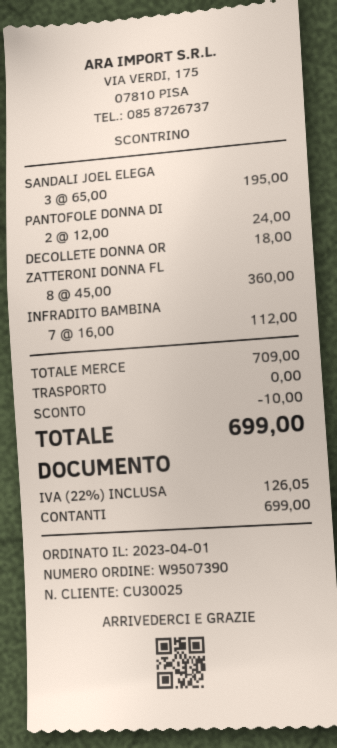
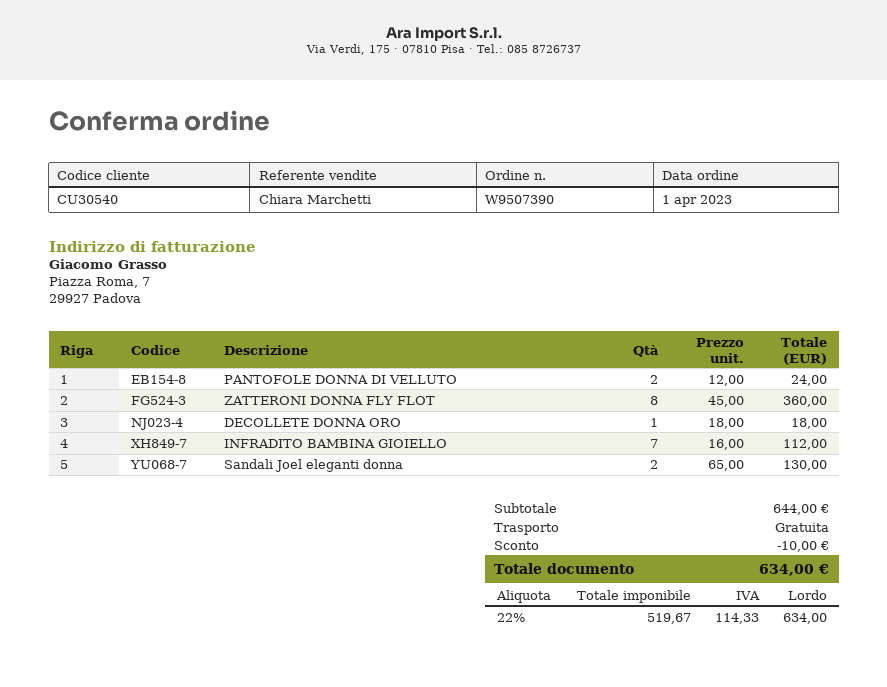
customer number: CU30025 -> CU30540
SANDALI JOEL ELEGA: 3 x 65.00 = 195.00 -> 2 x 65.00 = 130.00
subtotal: 709.00 -> 644.00
tax: 22% = 126.05 -> 22% = 114.33
total: 699.00 -> 634.00

